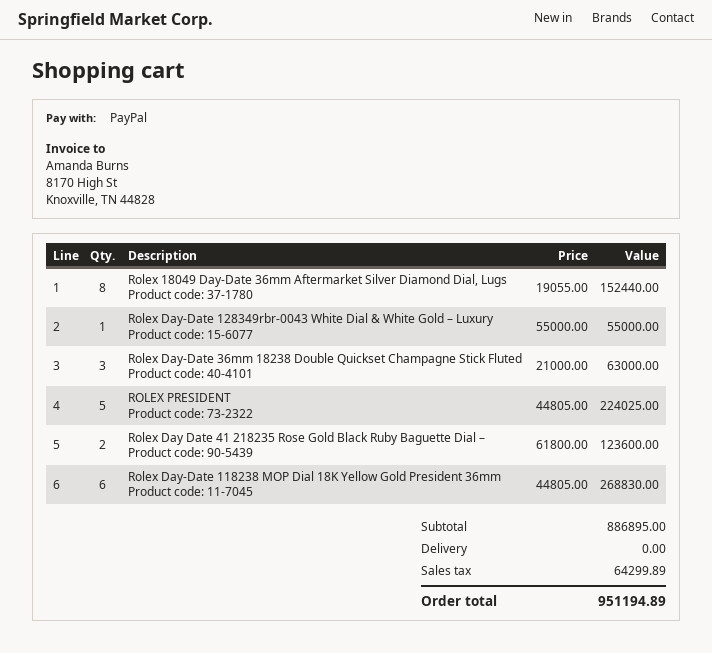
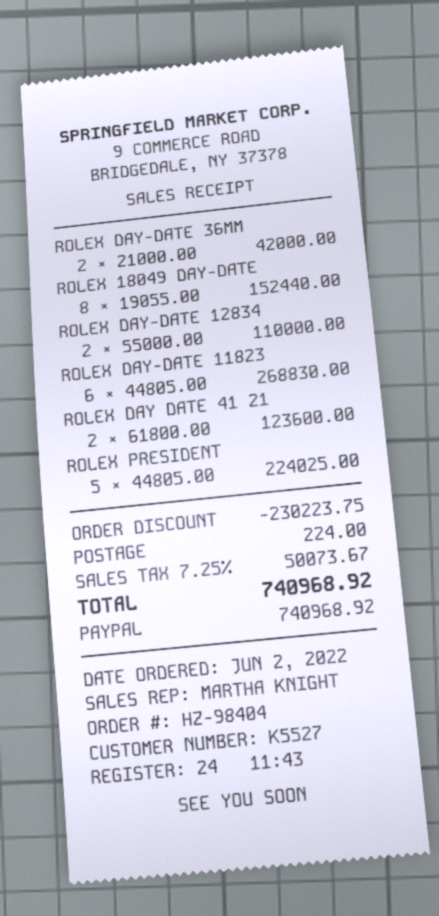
Rolex Day-Date 128349rbr-0043 White Dial & White Gold – Luxury: 1 x 55000.00 = 55000.00 -> 2 x 55000.00 = 110000.00
Rolex Day-Date 36mm 18238 Double Quickset Champagne Stick Fluted: 3 x 21000.00 = 63000.00 -> 2 x 21000.00 = 42000.00
discount: none -> 230223.75
shipping: 0.00 -> 224.00
tax: 64299.89 -> 50073.67
total: 951194.89 -> 740968.92

